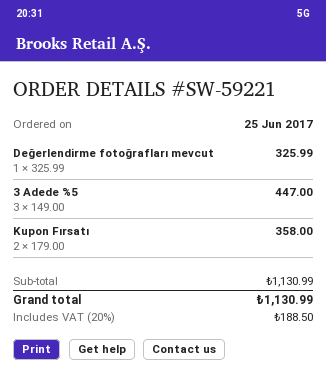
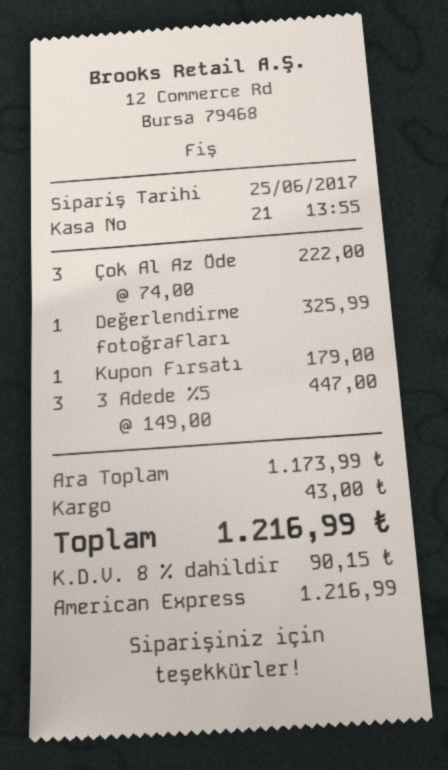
Kupon Fırsatı: 2 x 179.00 = 358.00 -> 1 x 179.00 = 179.00
Çok Al Az Öde: none -> 3 x 74.00 = 222.00
subtotal: 1130.99 -> 1173.99
shipping: none -> 43.00
tax: 20% = 188.50 -> 8% = 90.15
total: 1130.99 -> 1216.99

